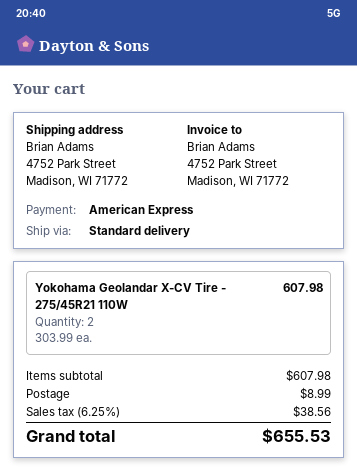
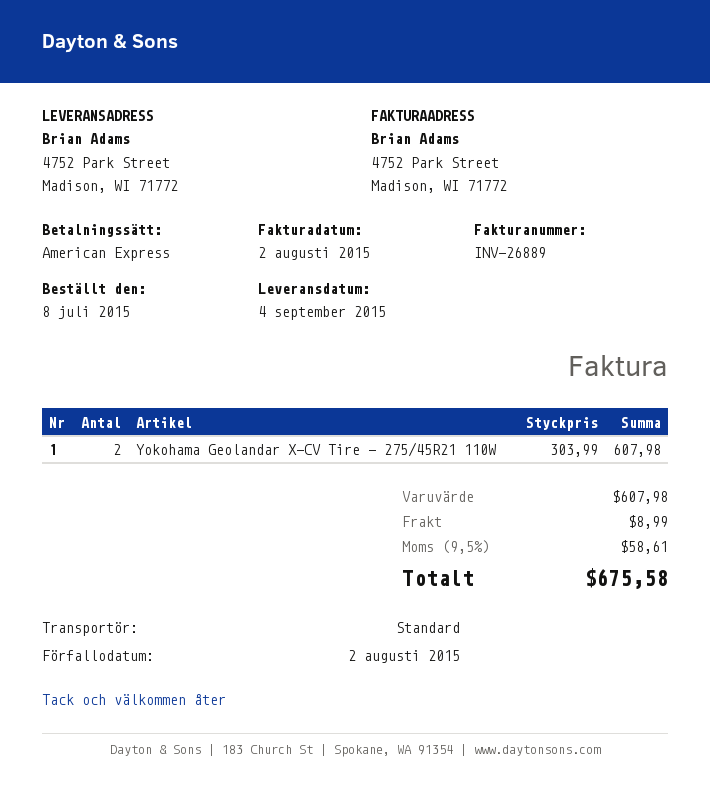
tax: 6.25% = 38.56 -> 9.5% = 58.61
total: 655.53 -> 675.58

